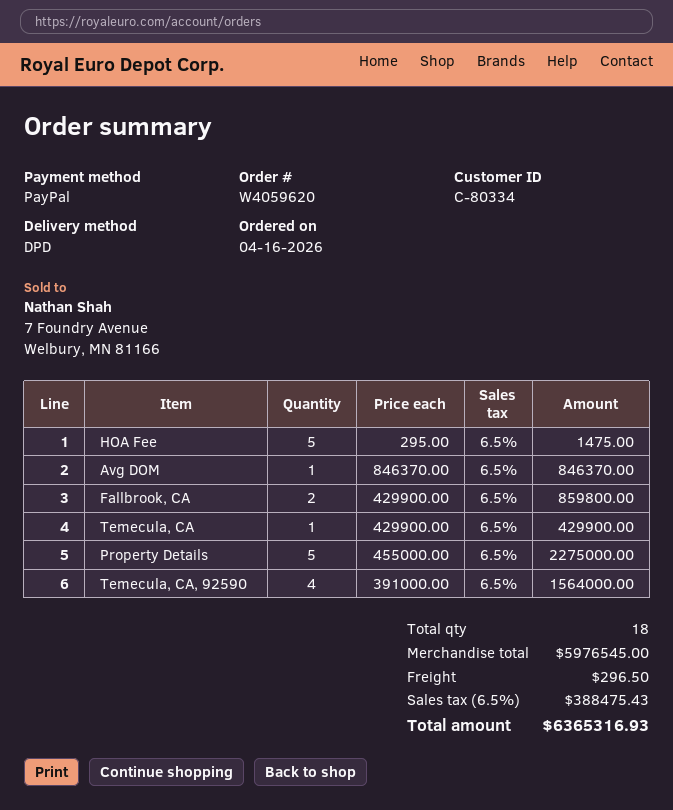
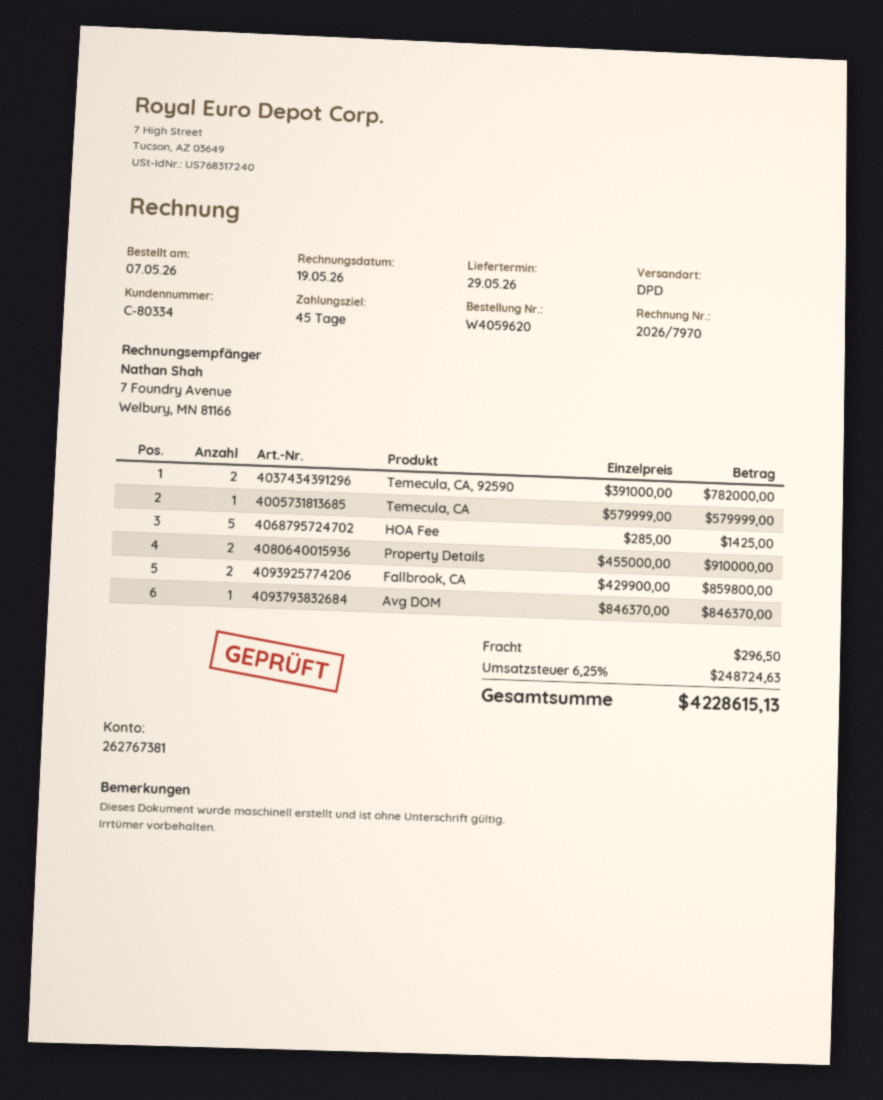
order date: 2026-04-16 -> 2026-05-07
HOA Fee: 5 x 295.00 = 1475.00 -> 5 x 285.00 = 1425.00
Temecula, CA: 1 x 429900.00 = 429900.00 -> 1 x 579999.00 = 579999.00
Property Details: 5 x 455000.00 = 2275000.00 -> 2 x 455000.00 = 910000.00
Temecula, CA, 92590: 4 x 391000.00 = 1564000.00 -> 2 x 391000.00 = 782000.00
tax: 6.5% = 388475.43 -> 6.25% = 248724.63
total: 6365316.93 -> 4228615.13

